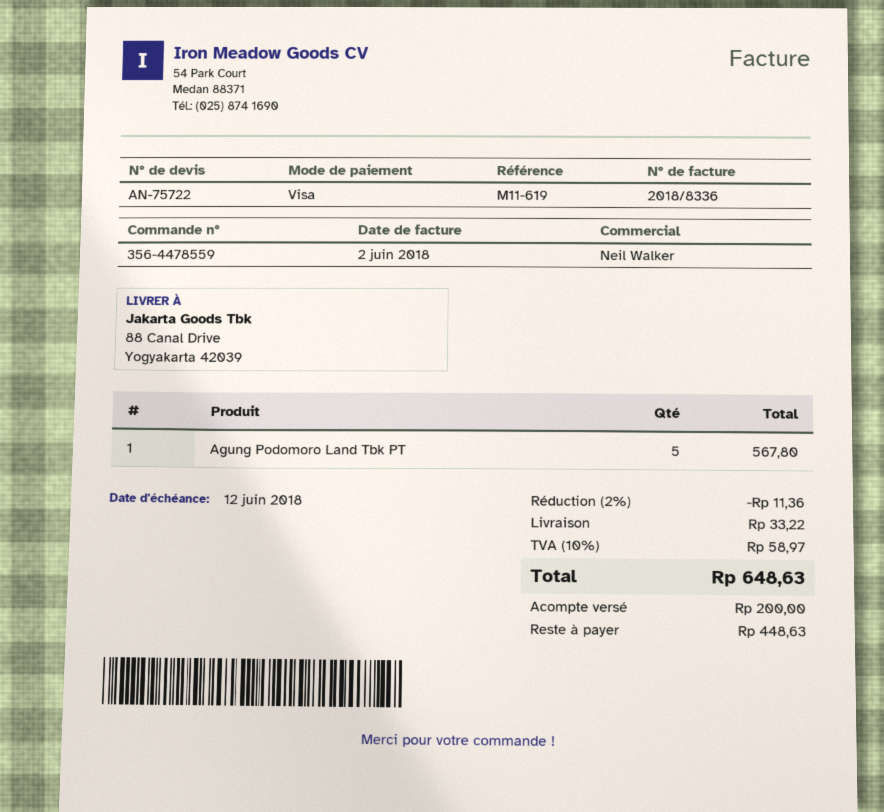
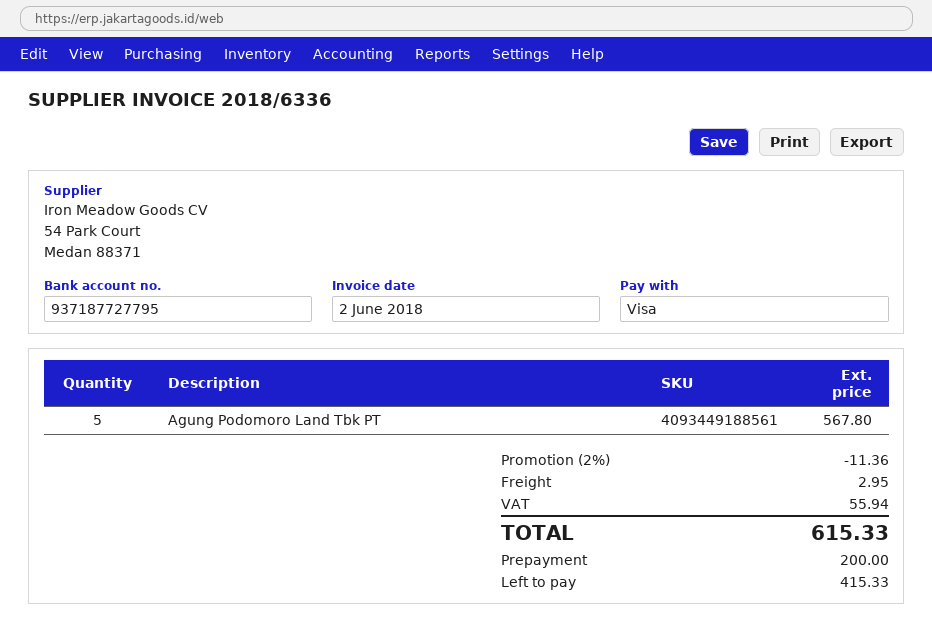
invoice number: 2018/8336 -> 2018/6336
shipping: 33.22 -> 2.95
tax: 58.97 -> 55.94
total: 648.63 -> 615.33
balance: 448.63 -> 415.33

